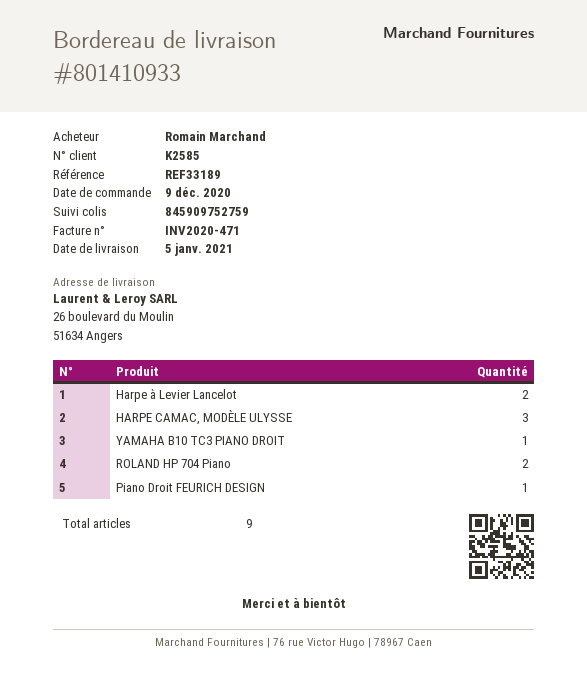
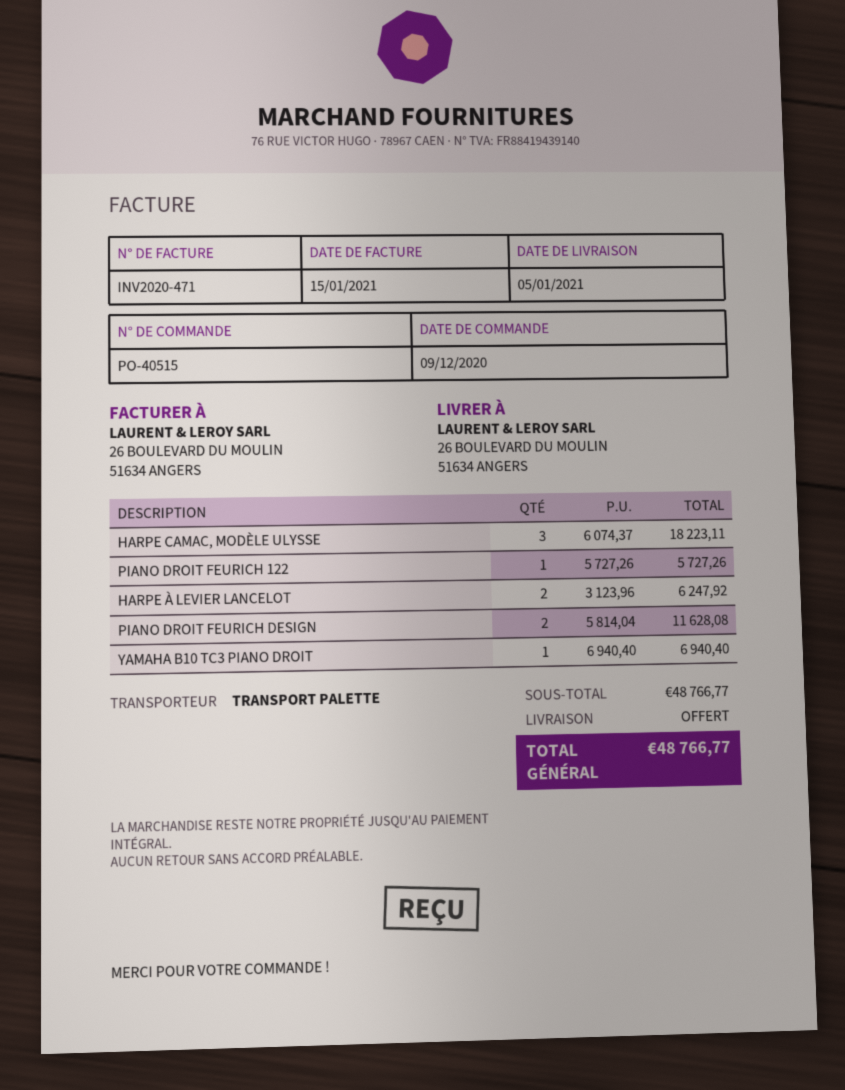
ROLAND HP 704 Piano: 2 -> none
Piano Droit FEURICH DESIGN: 1 -> 2
PIANO DROIT FEURICH 122: none -> 1

